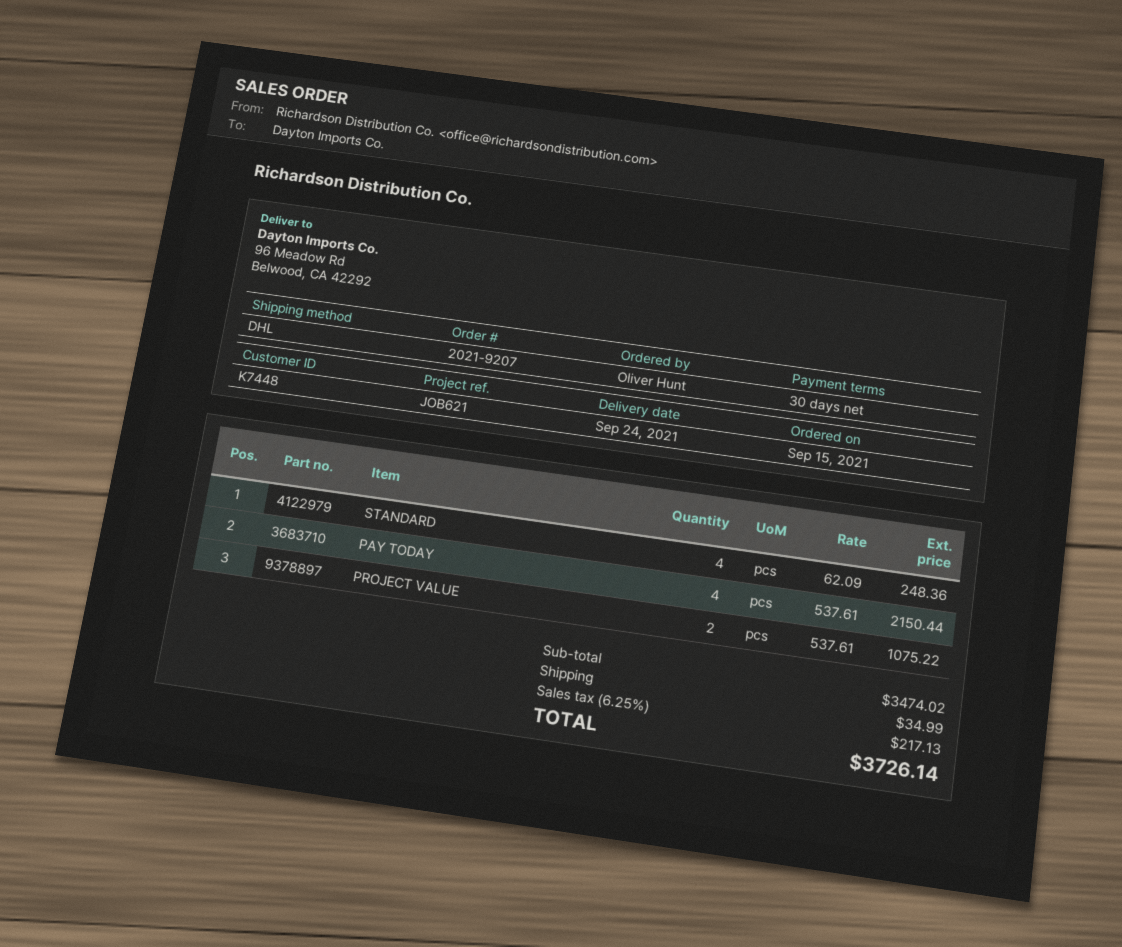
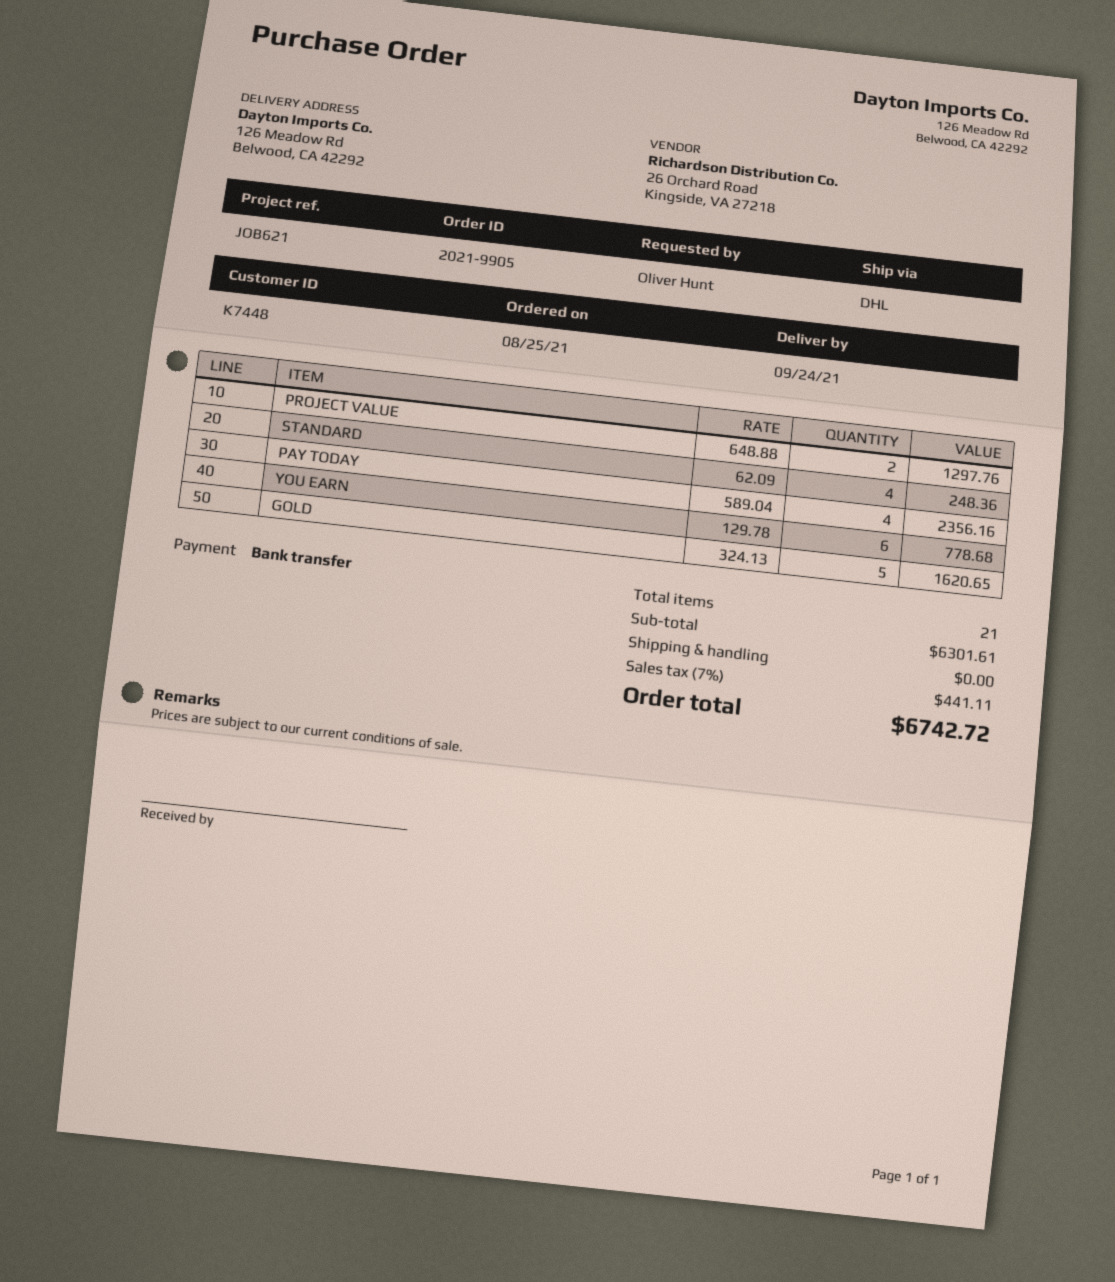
order number: 2021-9207 -> 2021-9905
order date: 2021-09-15 -> 2021-08-25
ship to: 96 Meadow Rd, Belwood, CA 42292 -> 126 Meadow Rd, Belwood, CA 42292
PAY TODAY: 4 x 537.61 = 2150.44 -> 4 x 589.04 = 2356.16
PROJECT VALUE: 2 x 537.61 = 1075.22 -> 2 x 648.88 = 1297.76
YOU EARN: none -> 6 x 129.78 = 778.68
GOLD: none -> 5 x 324.13 = 1620.65
subtotal: 3474.02 -> 6301.61
shipping: 34.99 -> 0.00
tax: 6.25% = 217.13 -> 7% = 441.11
total: 3726.14 -> 6742.72

